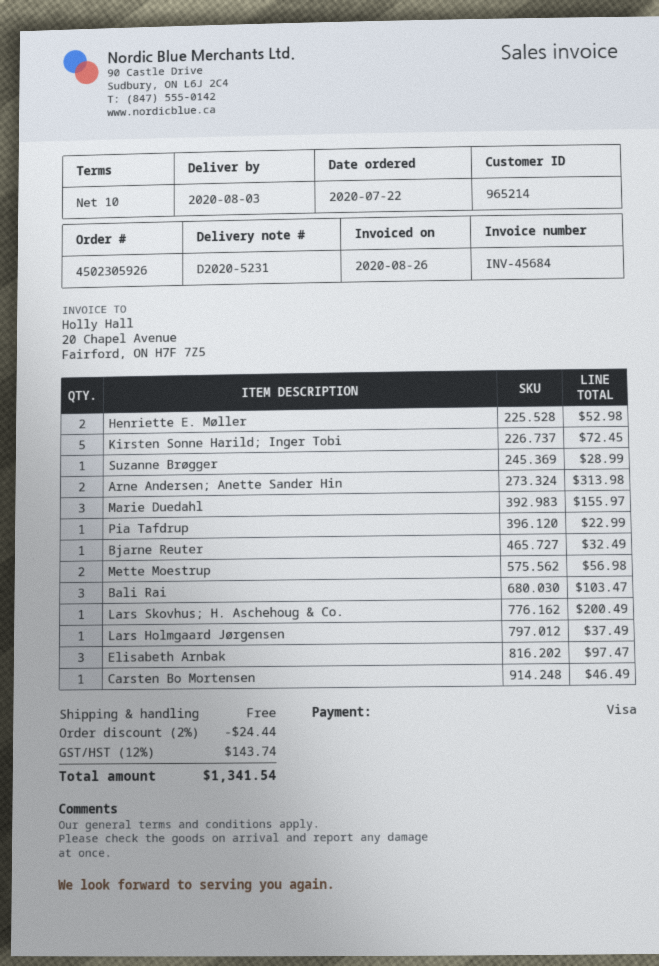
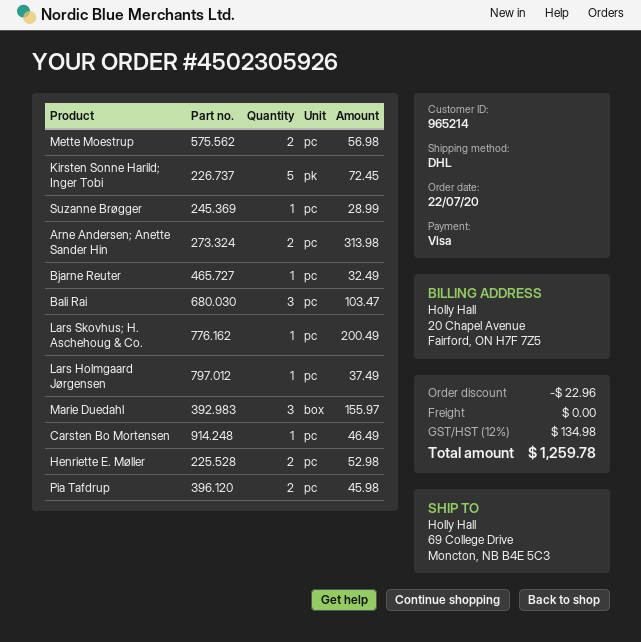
Pia Tafdrup: 1 for 22.99 -> 2 for 45.98
Elisabeth Arnbak: 3 for 97.47 -> none
discount: 24.44 -> 22.96
tax: 12% = 143.74 -> 12% = 134.98
total: 1341.54 -> 1259.78

